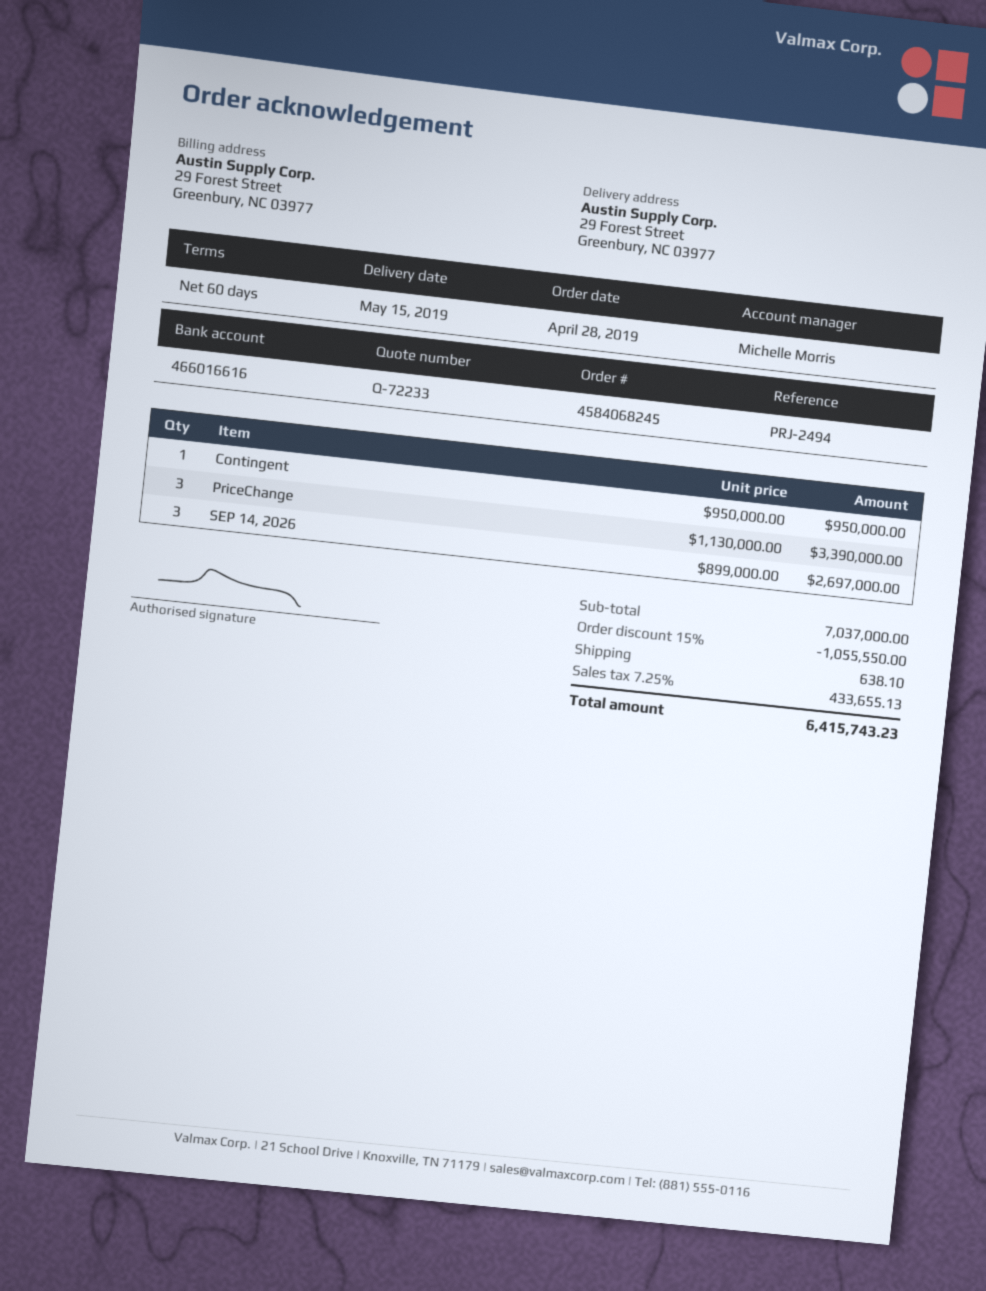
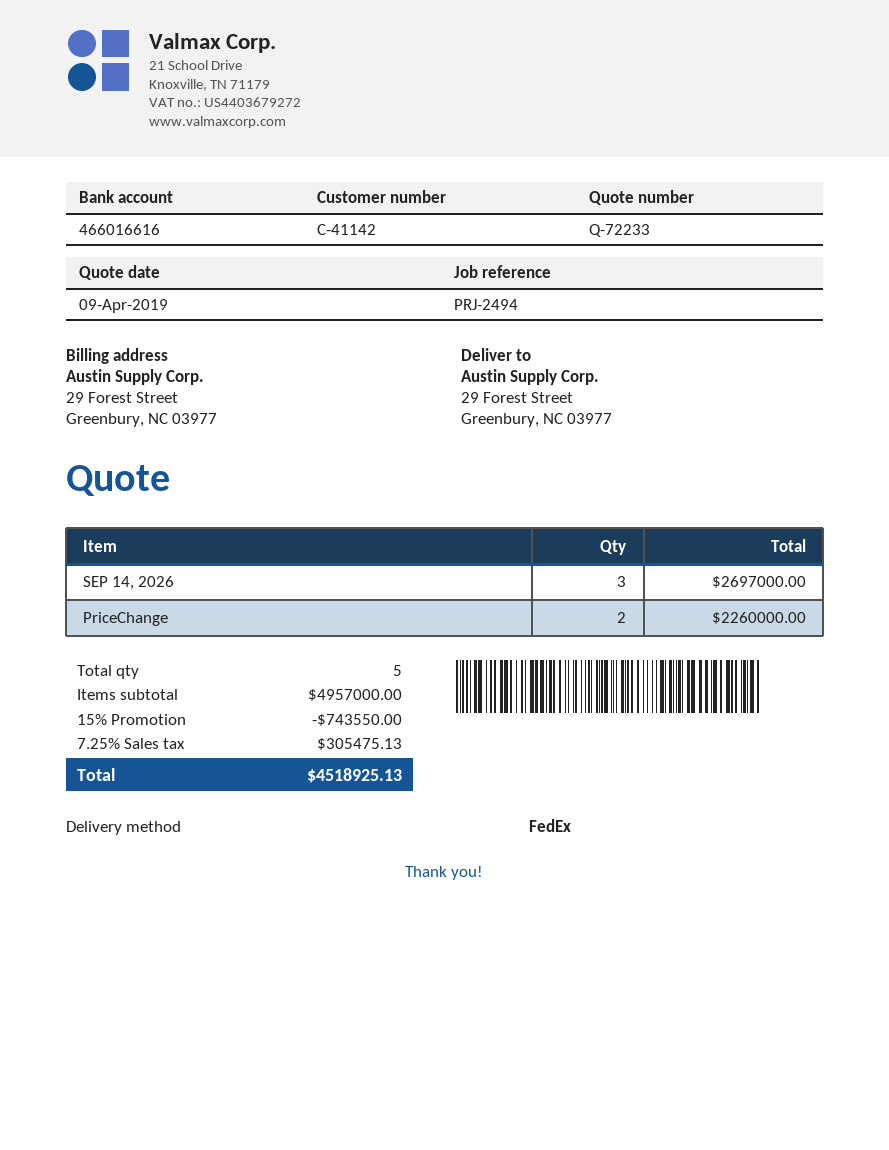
Contingent: 1 for 950000.00 -> none
PriceChange: 3 for 3390000.00 -> 2 for 2260000.00
subtotal: 7037000.00 -> 4957000.00
discount: 15% = 1055550.00 -> 15% = 743550.00
shipping: 638.10 -> none
tax: 7.25% = 433655.13 -> 7.25% = 305475.13
total: 6415743.23 -> 4518925.13

